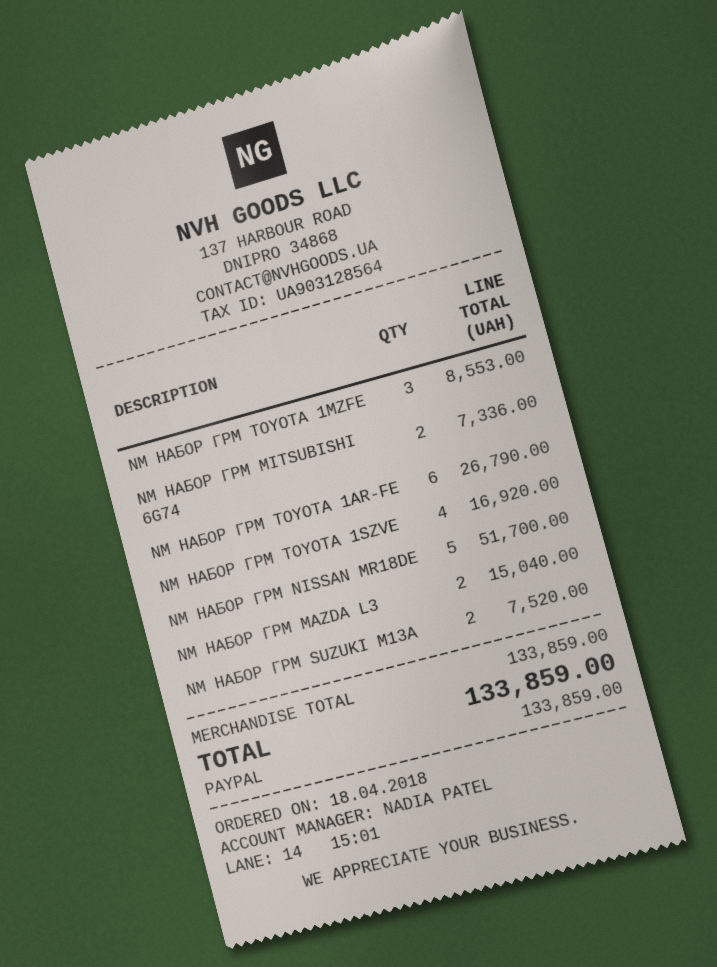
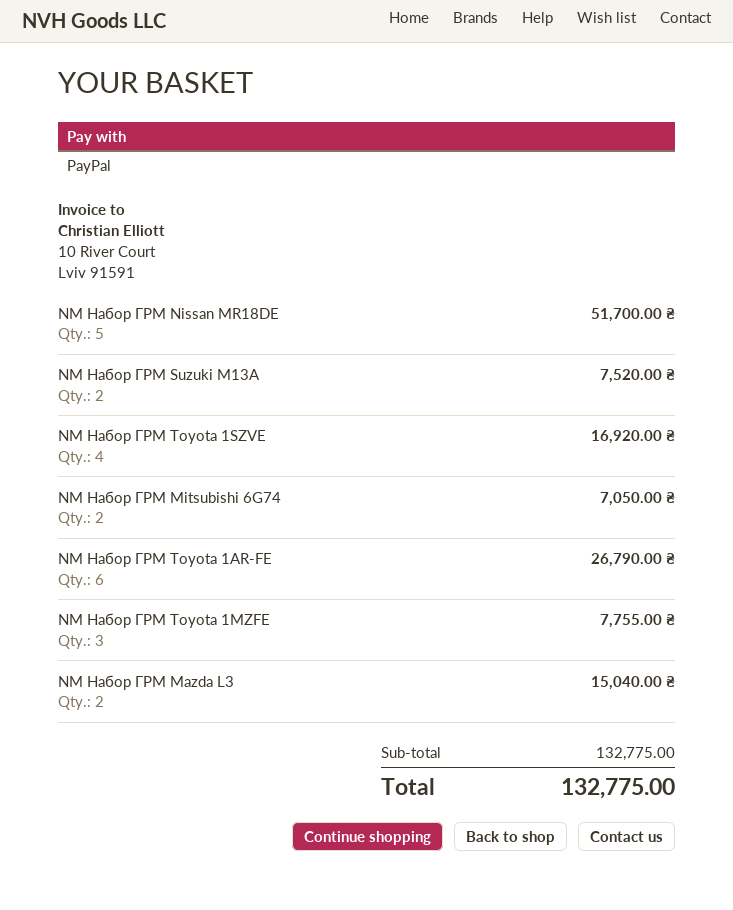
NM НАБОР ГРМ TOYOTA 1MZFE: 3 for 8553.00 -> 3 for 7755.00
NM НАБОР ГРМ MITSUBISHI 6G74: 2 for 7336.00 -> 2 for 7050.00
subtotal: 133859.00 -> 132775.00
total: 133859.00 -> 132775.00

